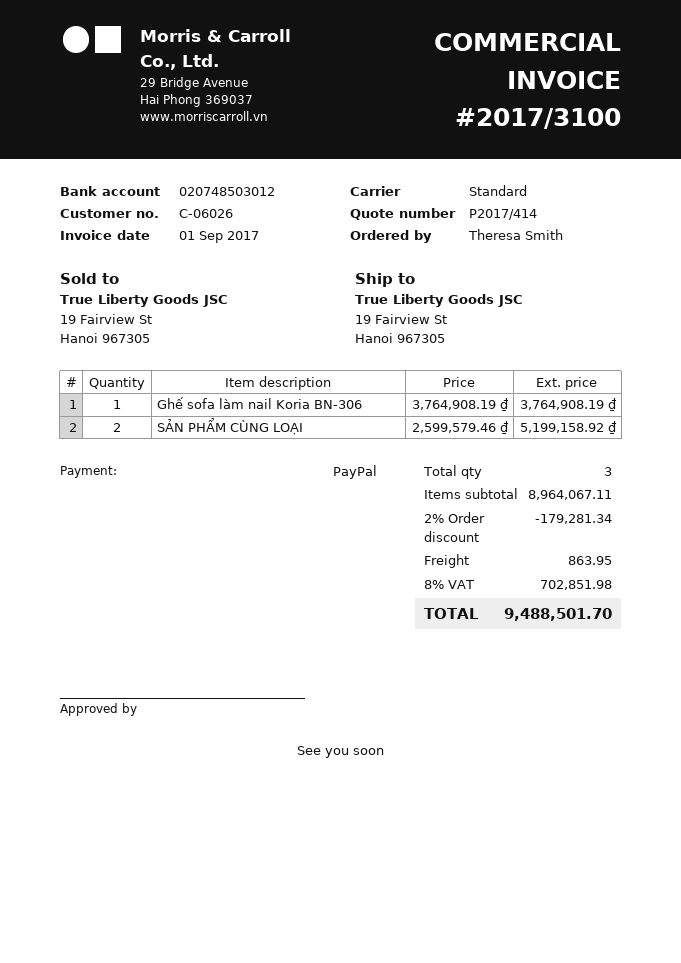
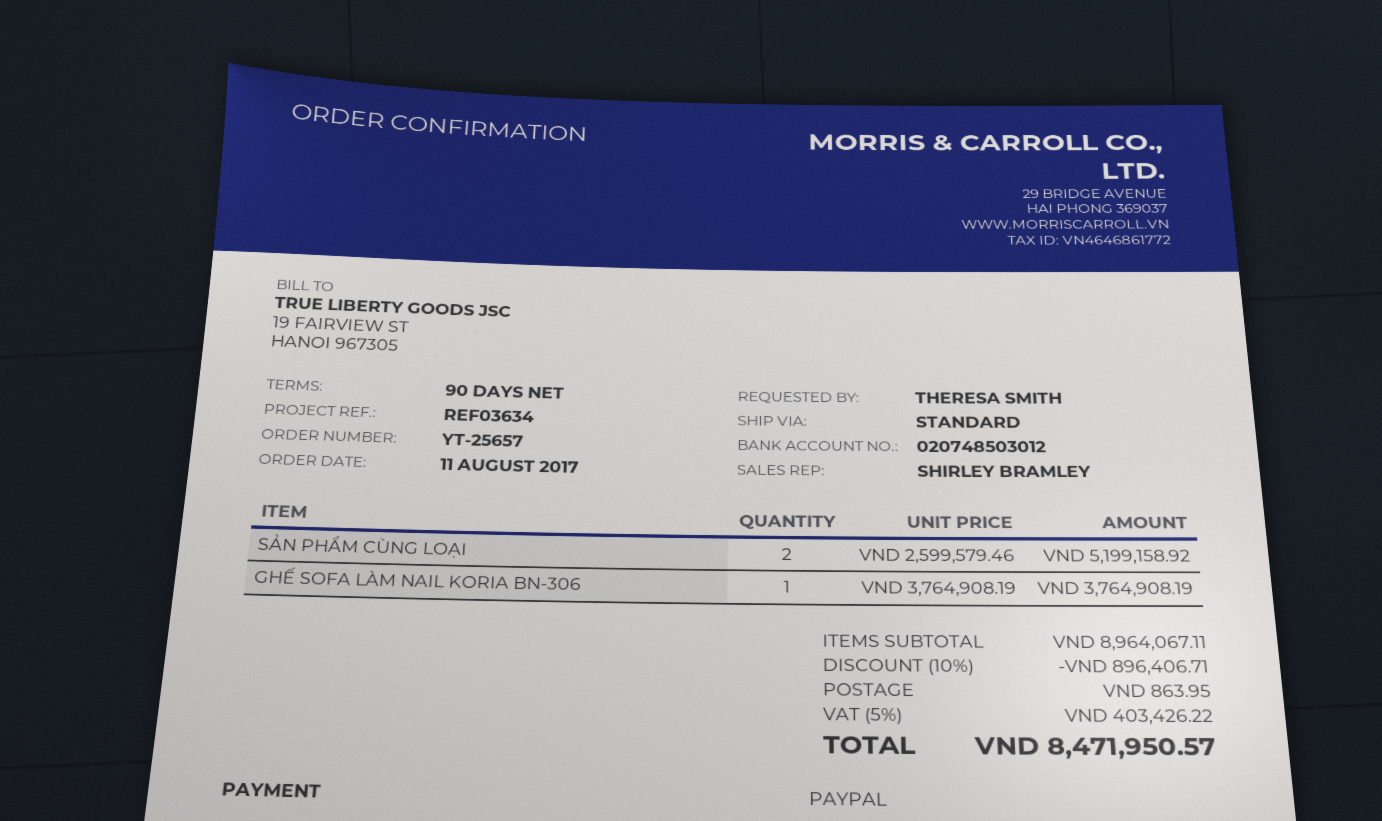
discount: 2% = 179281.34 -> 10% = 896406.71
tax: 8% = 702851.98 -> 5% = 403426.22
total: 9488501.70 -> 8471950.57

